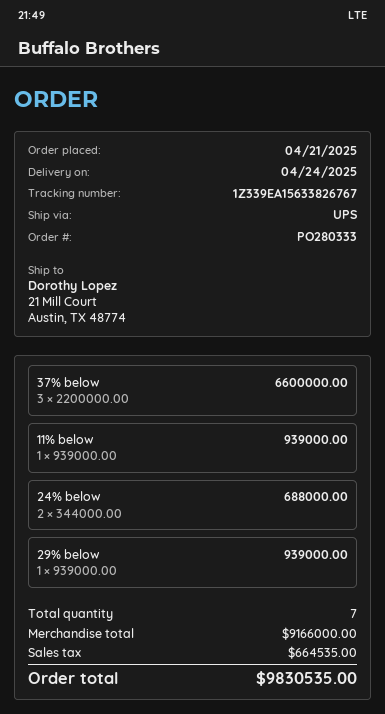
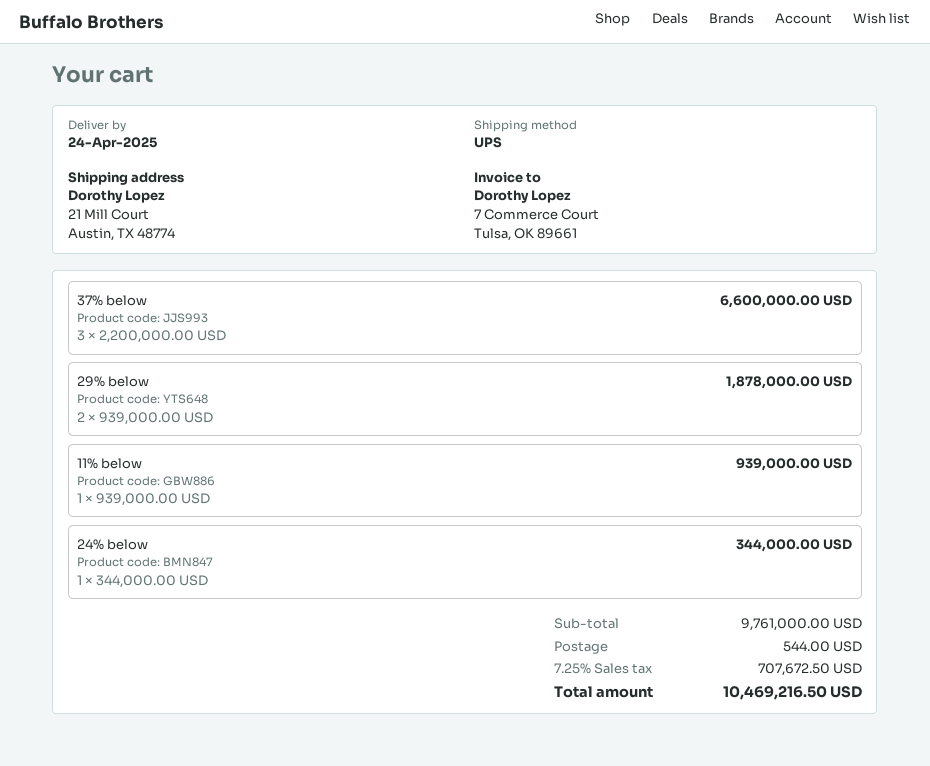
24% below: 2 x 344000.00 = 688000.00 -> 1 x 344000.00 = 344000.00
29% below: 1 x 939000.00 = 939000.00 -> 2 x 939000.00 = 1878000.00
subtotal: 9166000.00 -> 9761000.00
shipping: none -> 544.00
tax: 664535.00 -> 707672.50
total: 9830535.00 -> 10469216.50

